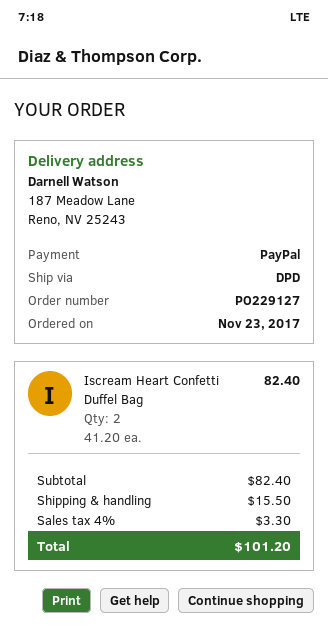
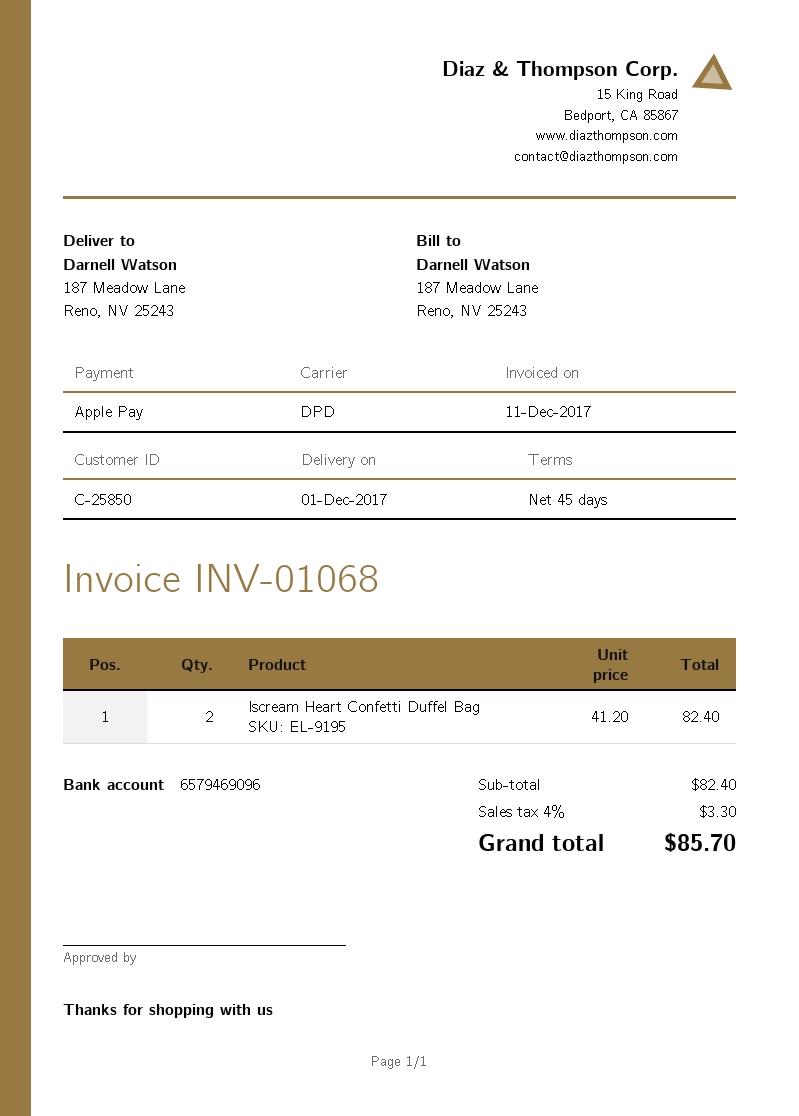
payment method: PayPal -> Apple Pay
shipping: 15.50 -> none
total: 101.20 -> 85.70

